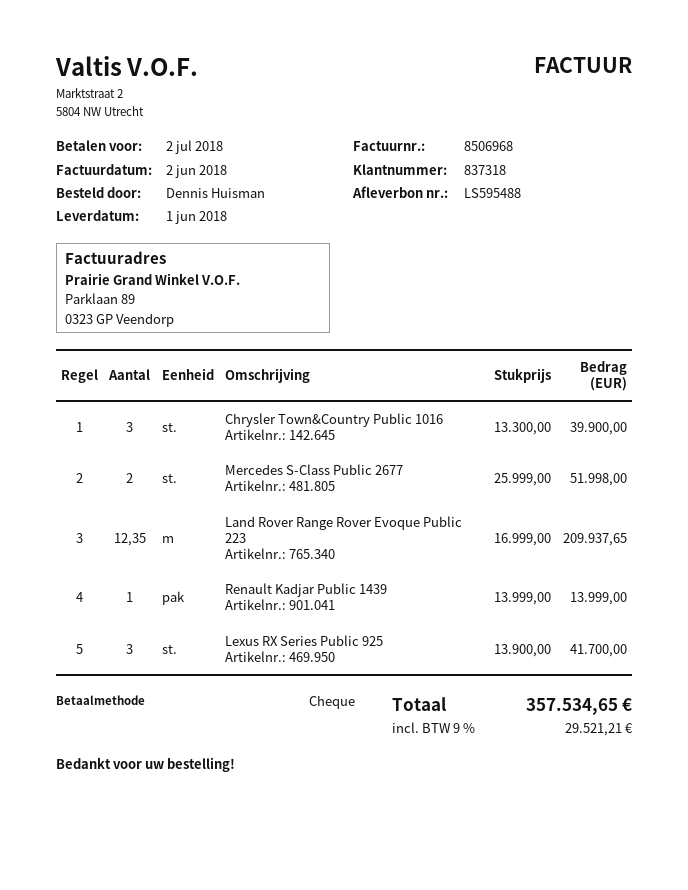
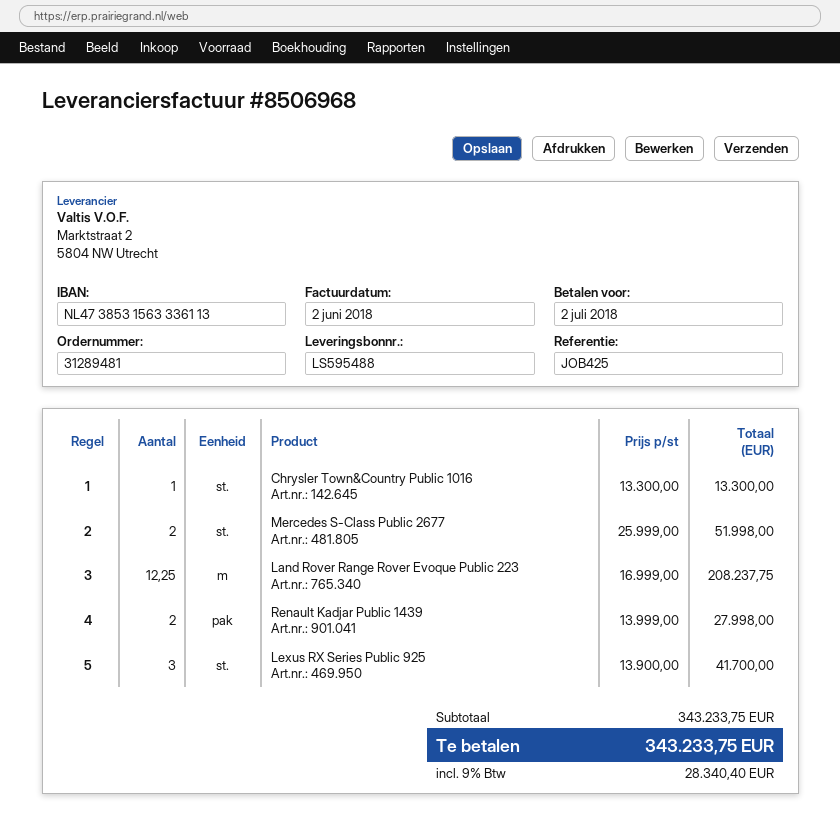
Chrysler Town&Country Public 1016: 3 x 13300.00 = 39900.00 -> 1 x 13300.00 = 13300.00
Land Rover Range Rover Evoque Public 223: 12.35 x 16999.00 = 209937.65 -> 12.25 x 16999.00 = 208237.75
Renault Kadjar Public 1439: 1 x 13999.00 = 13999.00 -> 2 x 13999.00 = 27998.00
tax: 9% = 29521.21 -> 9% = 28340.40
total: 357534.65 -> 343233.75

